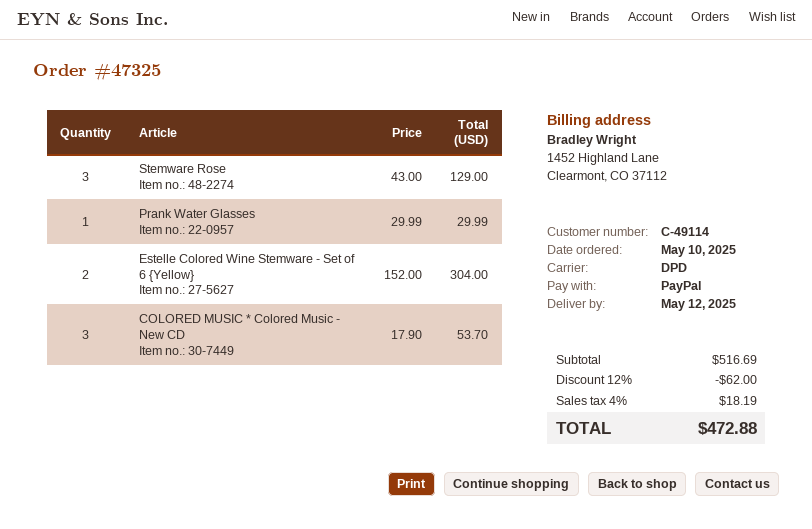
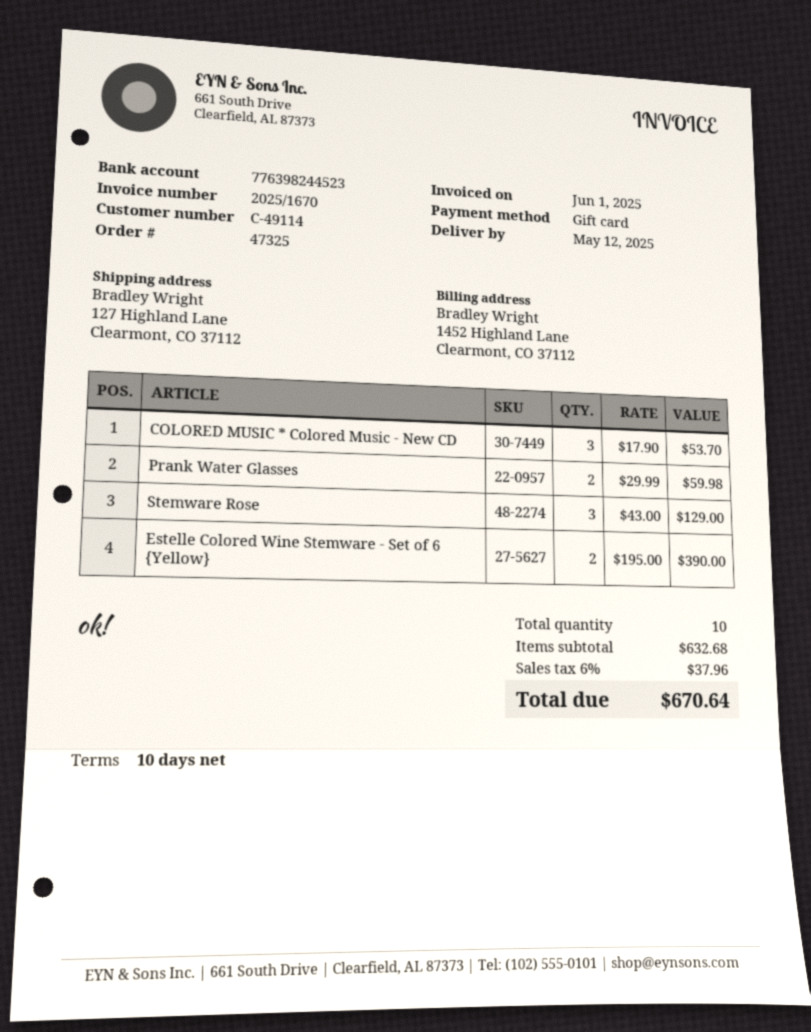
payment method: PayPal -> gift card
Prank Water Glasses: 1 x 29.99 = 29.99 -> 2 x 29.99 = 59.98
Estelle Colored Wine Stemware - Set of 6 {Yellow}: 2 x 152.00 = 304.00 -> 2 x 195.00 = 390.00
subtotal: 516.69 -> 632.68
discount: 12% = 62.00 -> none
tax: 4% = 18.19 -> 6% = 37.96
total: 472.88 -> 670.64

